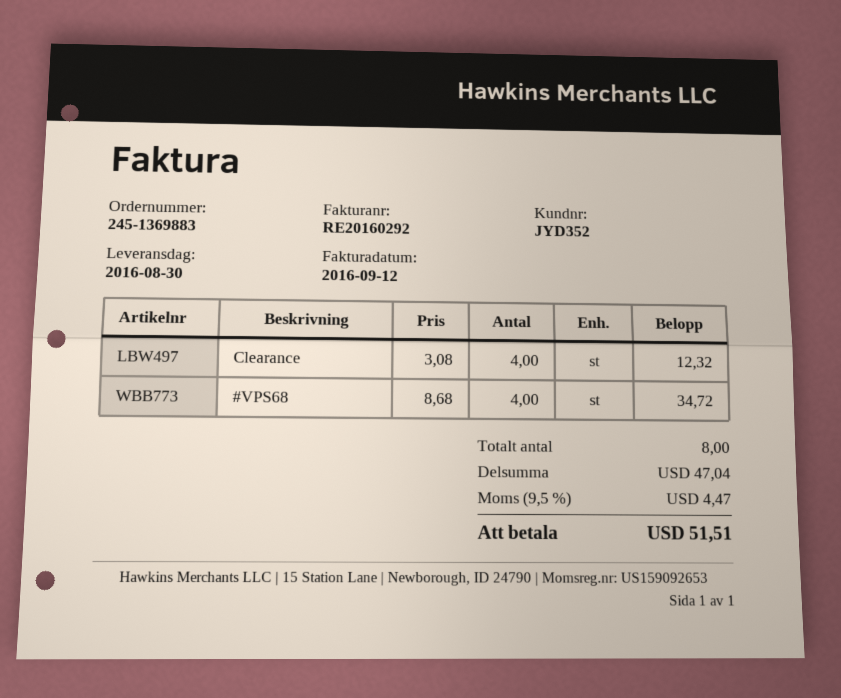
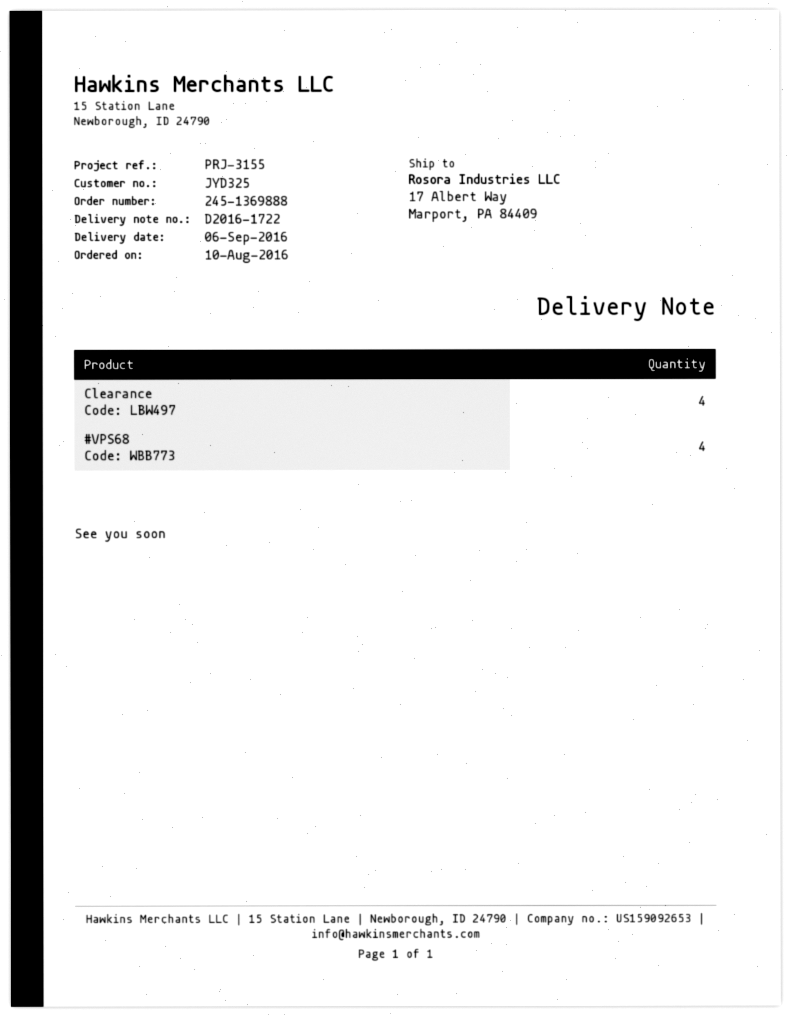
order number: 245-1369883 -> 245-1369888
delivery date: 2016-08-30 -> 2016-09-06
customer number: JYD352 -> JYD325

